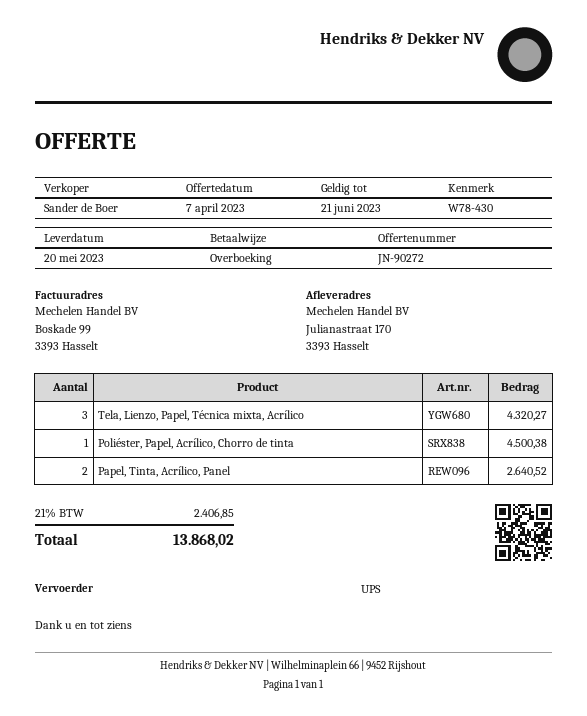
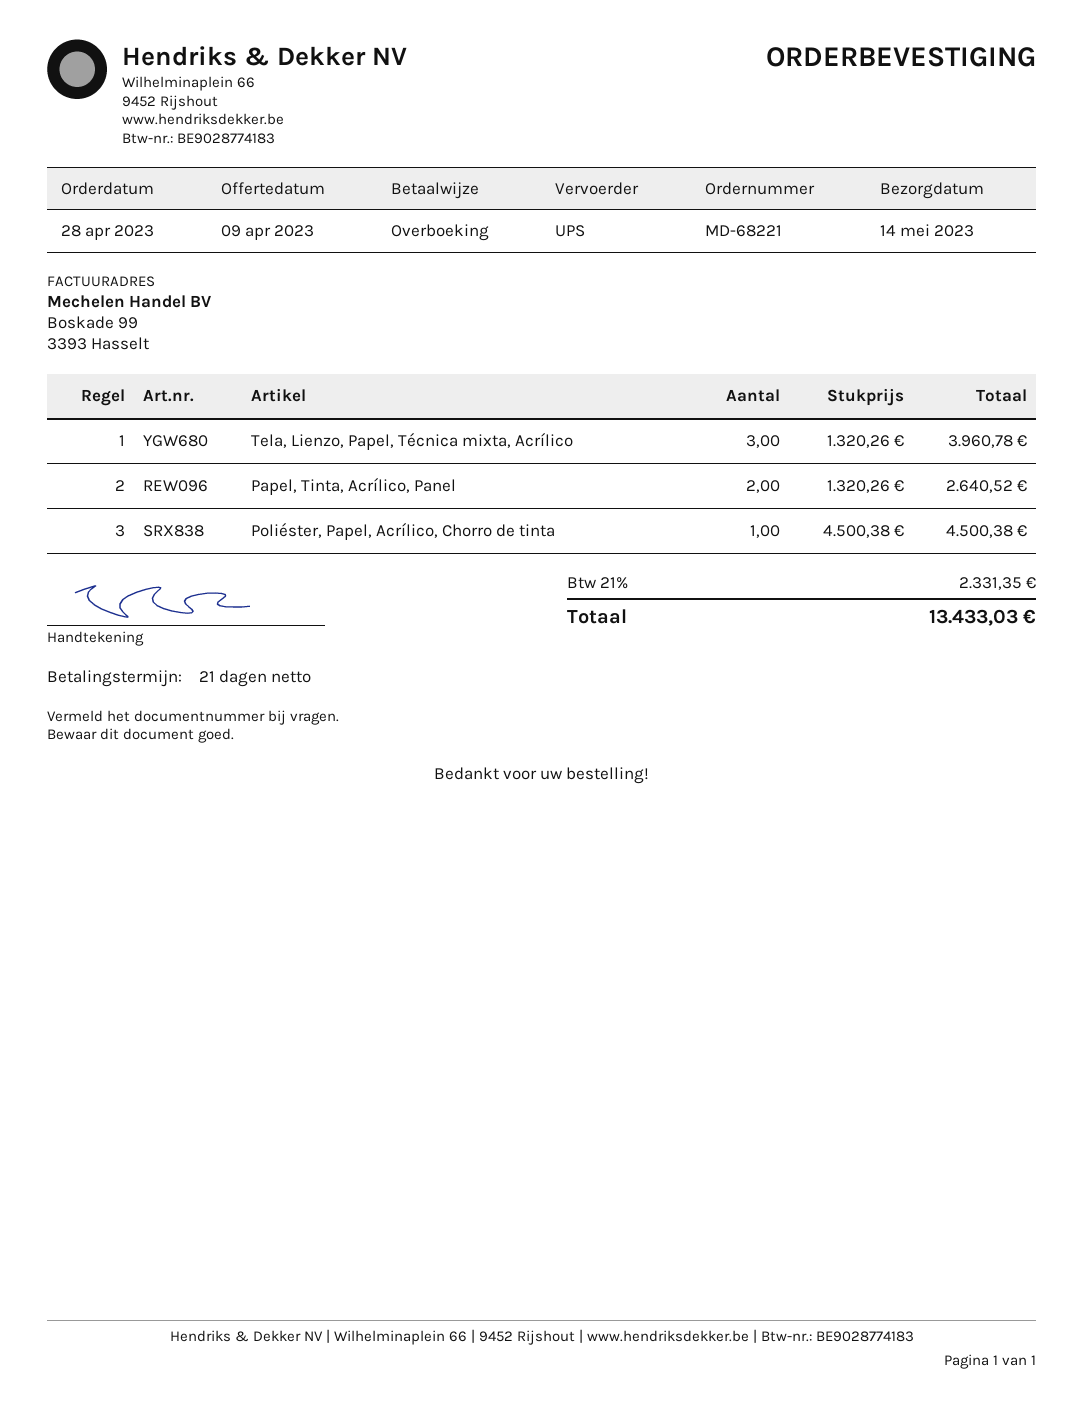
quote date: 2023-04-07 -> 2023-04-09
delivery date: 2023-05-20 -> 2023-05-14
Tela, Lienzo, Papel, Técnica mixta, Acrílico: 3 for 4320.27 -> 3 for 3960.78
tax: 21% = 2406.85 -> 21% = 2331.35
total: 13868.02 -> 13433.03

